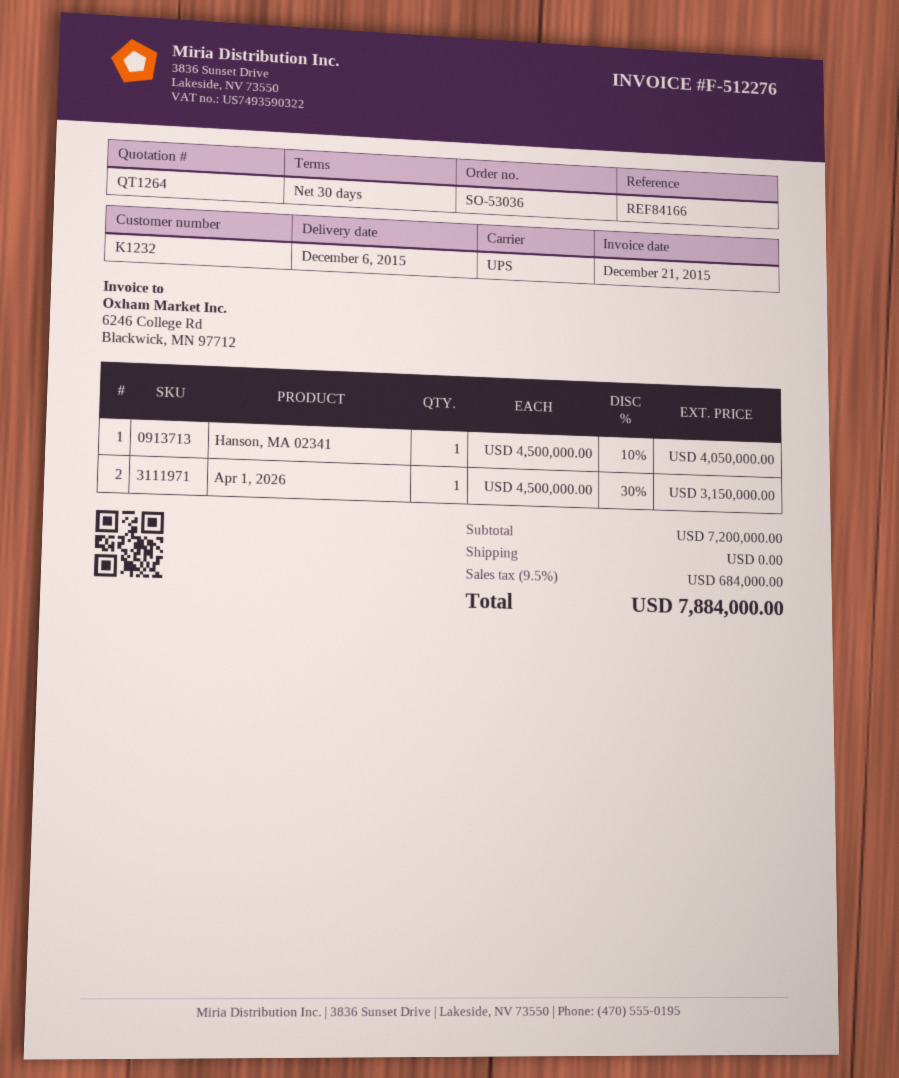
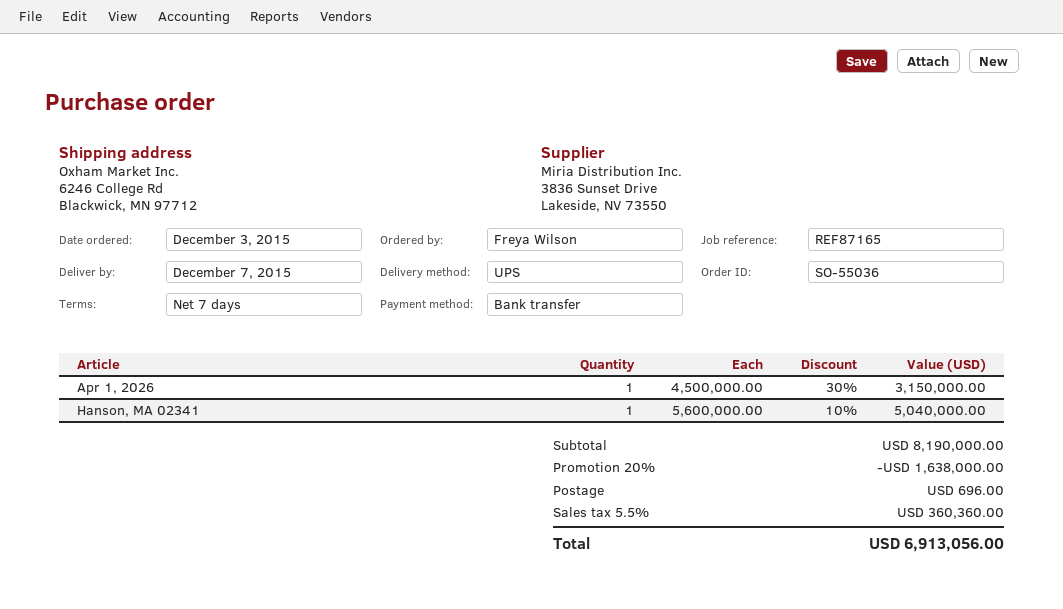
order number: SO-53036 -> SO-55036
delivery date: 2015-12-06 -> 2015-12-07
payment terms: 30 days -> 7 days
reference: REF84166 -> REF87165
Hanson, MA 02341: 1 x 4500000.00 - 10% = 4050000.00 -> 1 x 5600000.00 - 10% = 5040000.00
subtotal: 7200000.00 -> 8190000.00
discount: none -> 20% = 1638000.00
shipping: 0.00 -> 696.00
tax: 9.5% = 684000.00 -> 5.5% = 360360.00
total: 7884000.00 -> 6913056.00

